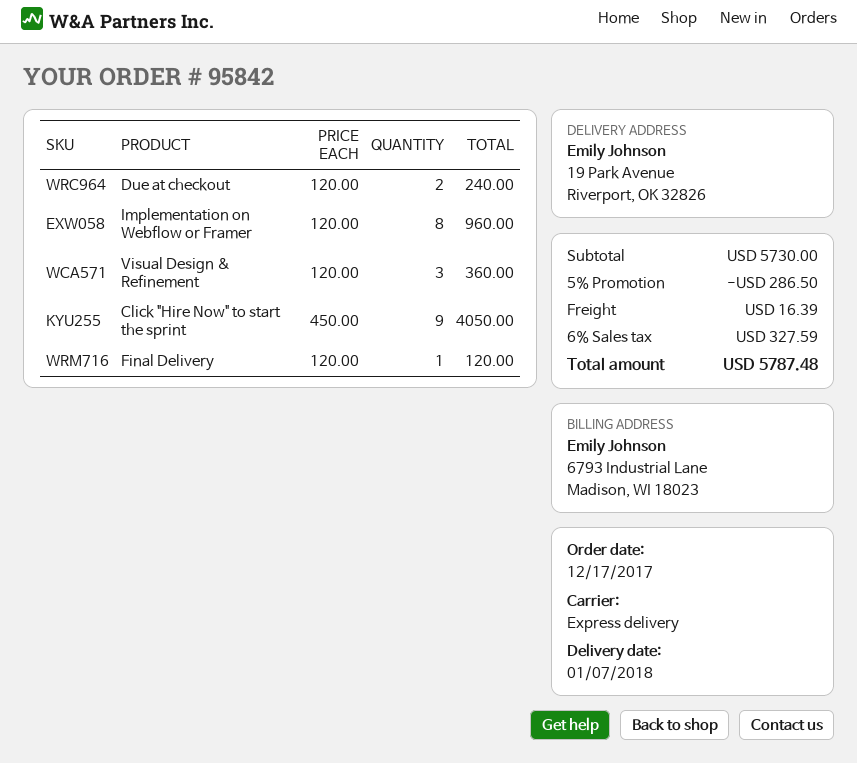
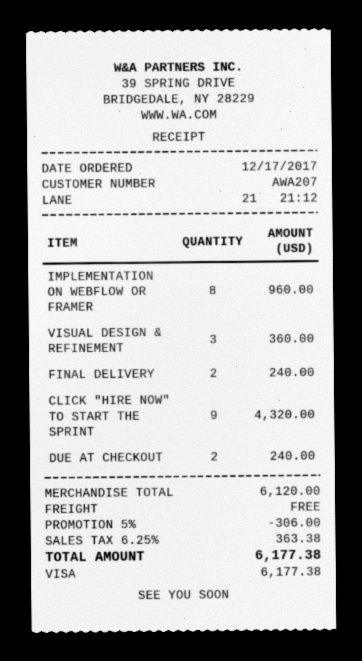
Click "Hire Now" to start the sprint: 9 for 4050.00 -> 9 for 4320.00
Final Delivery: 1 for 120.00 -> 2 for 240.00
subtotal: 5730.00 -> 6120.00
discount: 5% = 286.50 -> 5% = 306.00
shipping: 16.39 -> 0.00
tax: 6% = 327.59 -> 6.25% = 363.38
total: 5787.48 -> 6177.38

